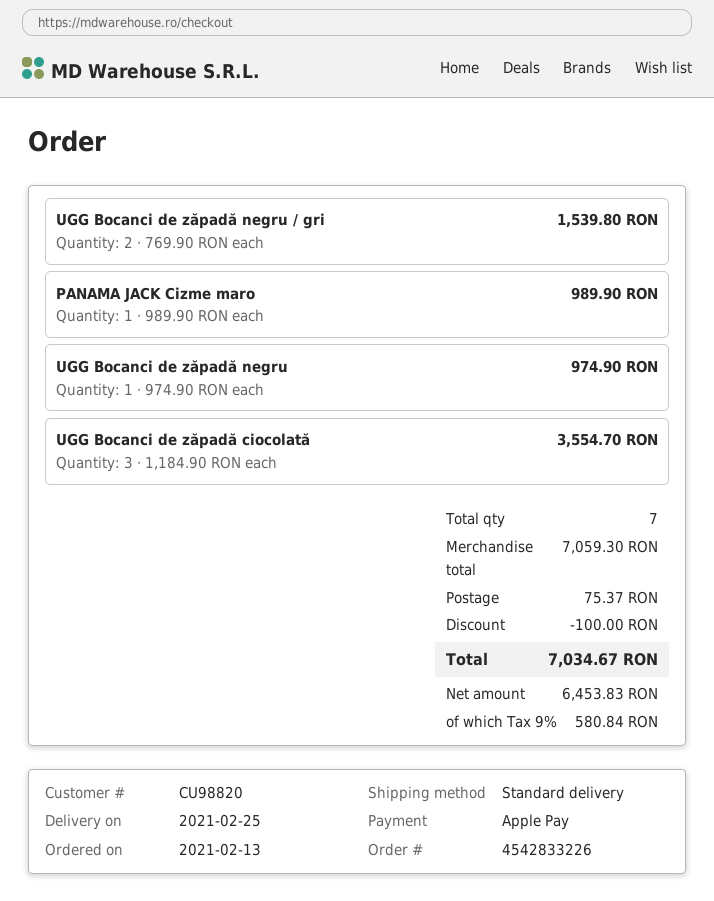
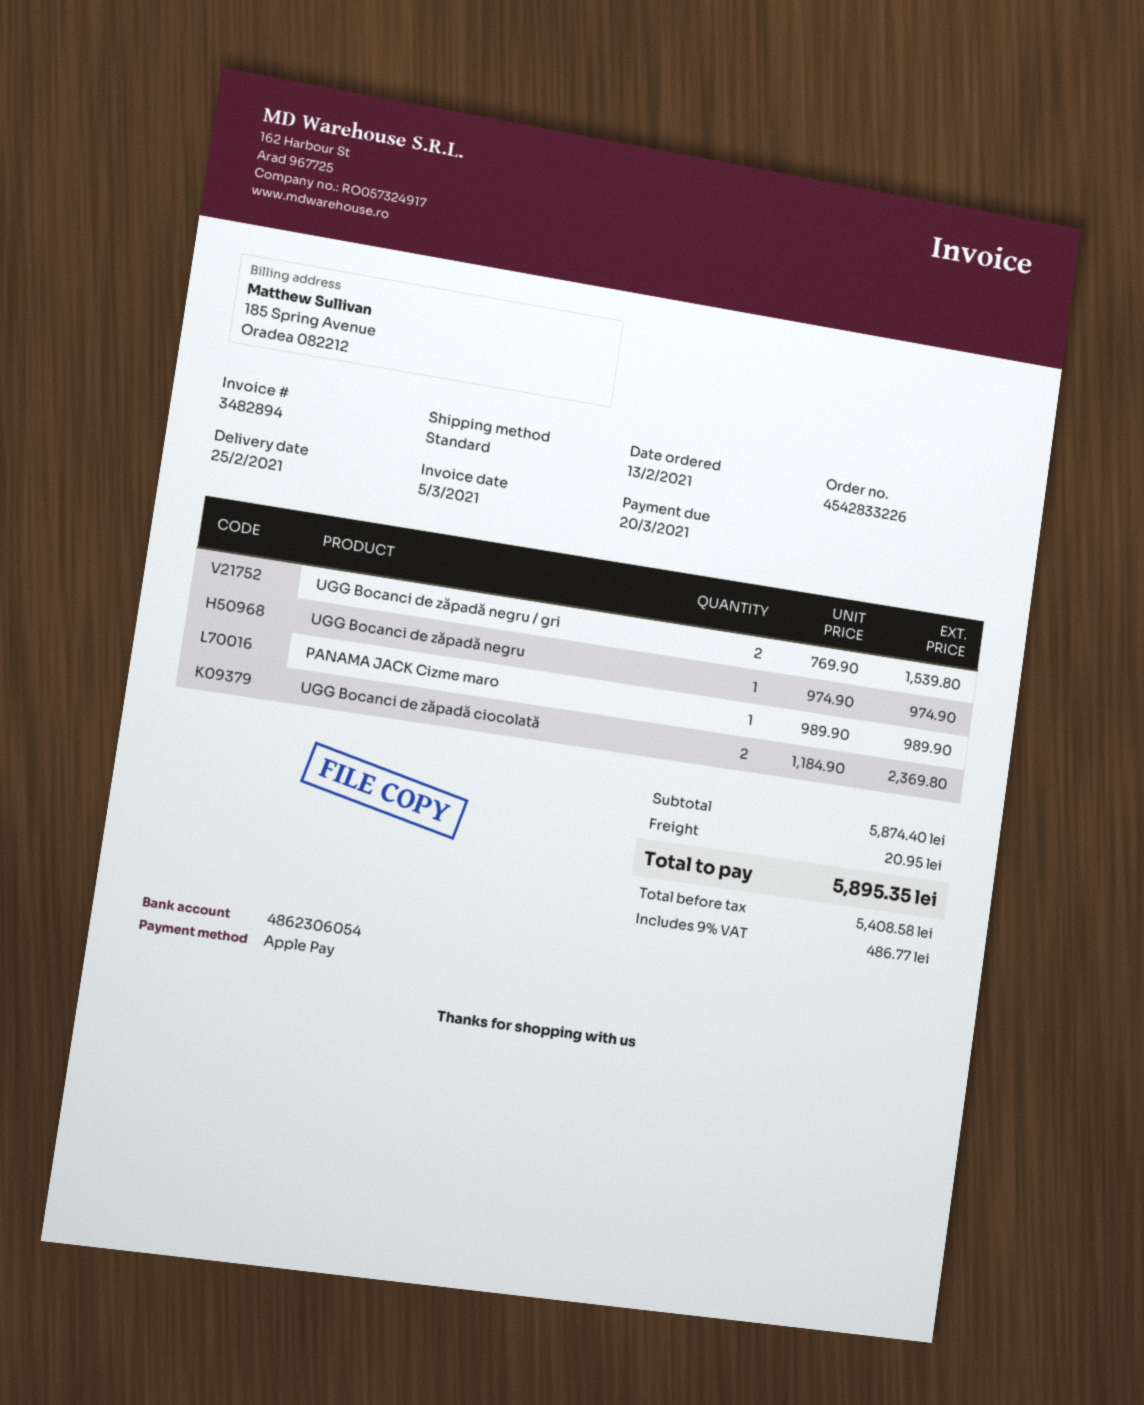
UGG Bocanci de zăpadă ciocolată: 3 x 1184.90 = 3554.70 -> 2 x 1184.90 = 2369.80
subtotal: 7059.30 -> 5874.40
discount: 100.00 -> none
shipping: 75.37 -> 20.95
net: 6453.83 -> 5408.58
tax: 9% = 580.84 -> 9% = 486.77
total: 7034.67 -> 5895.35

